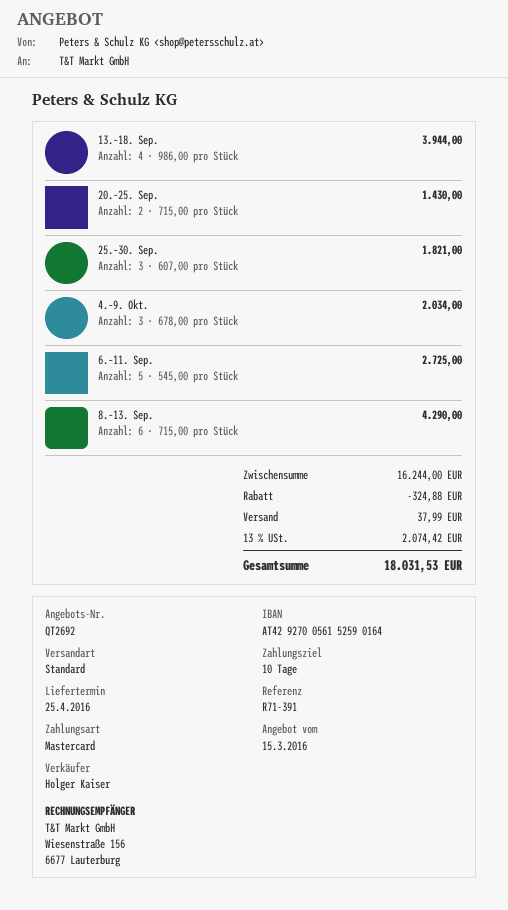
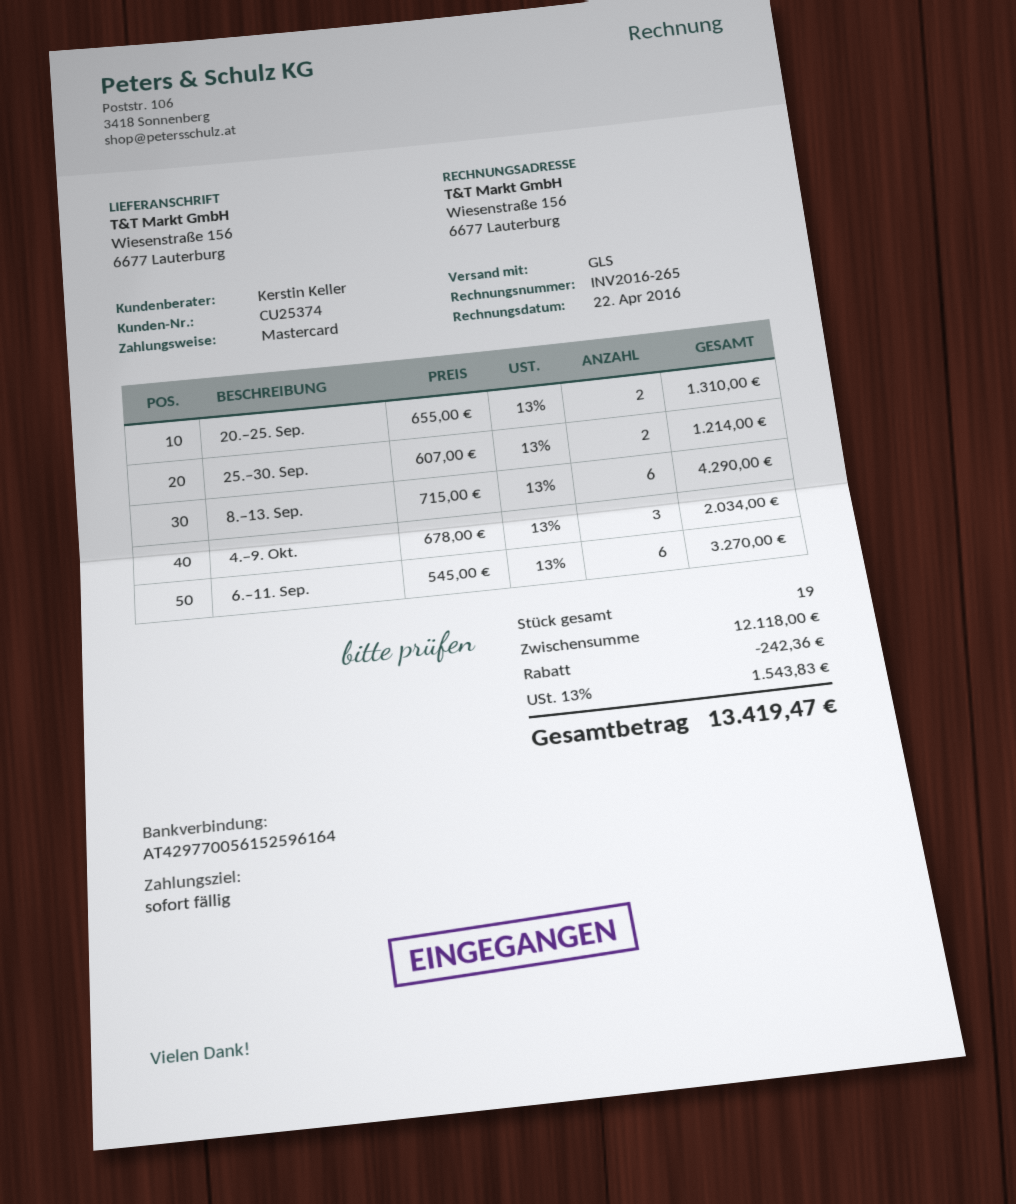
payment terms: 10 days -> on receipt
sales rep: Holger Kaiser -> Kerstin Keller
bank account: AT429270056152590164 -> AT429770056152596164
shipping method: standard -> GLS
13.–18. Sep.: 4 x 986.00 = 3944.00 -> none
20.–25. Sep.: 2 x 715.00 = 1430.00 -> 2 x 655.00 = 1310.00
25.–30. Sep.: 3 x 607.00 = 1821.00 -> 2 x 607.00 = 1214.00
6.–11. Sep.: 5 x 545.00 = 2725.00 -> 6 x 545.00 = 3270.00
subtotal: 16244.00 -> 12118.00
discount: 324.88 -> 242.36
shipping: 37.99 -> none
tax: 13% = 2074.42 -> 13% = 1543.83
total: 18031.53 -> 13419.47

